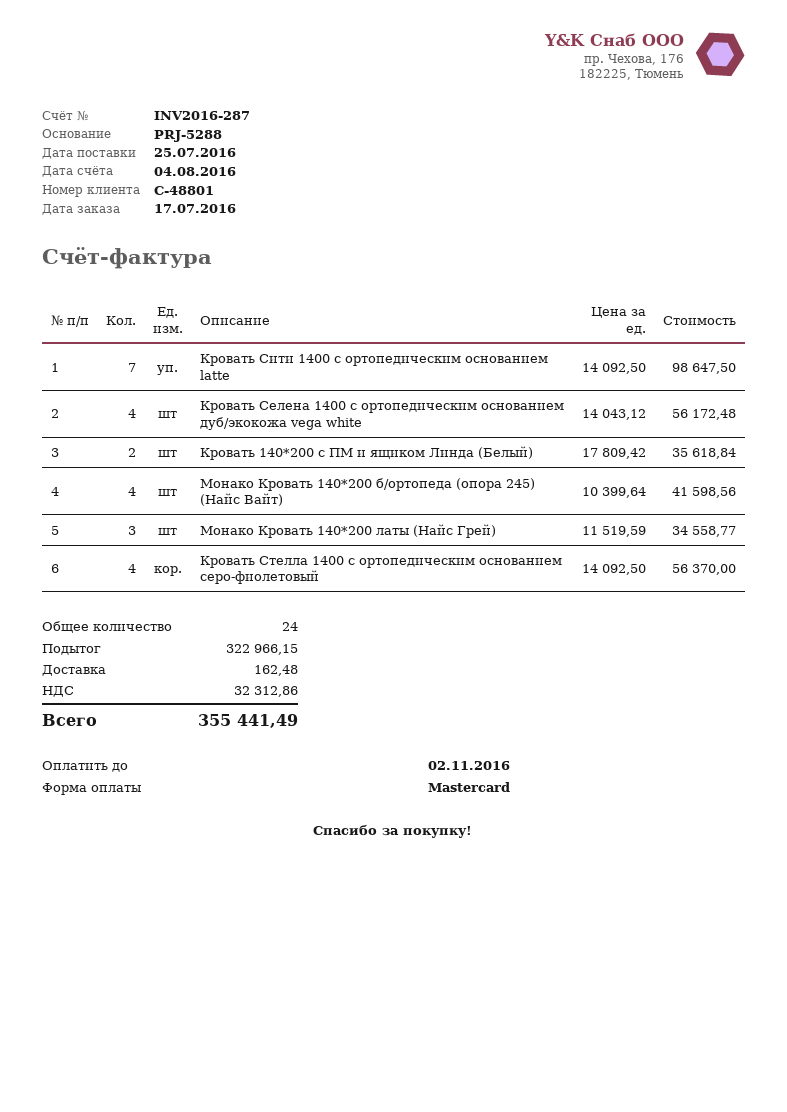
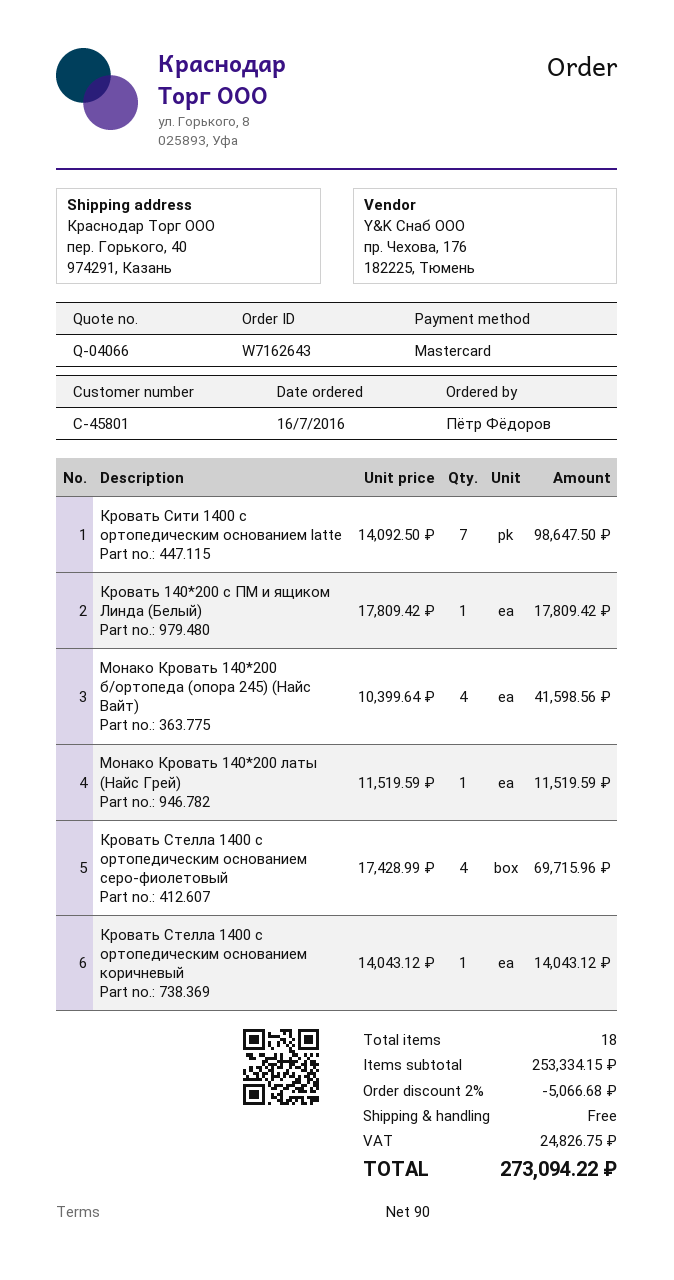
order date: 2016-07-17 -> 2016-07-16
customer number: C-48801 -> C-45801
Кровать Селена 1400 с ортопедическим основанием дуб/экокожа vega white: 4 x 14043.12 = 56172.48 -> none
Кровать 140*200 с ПМ и ящиком Линда (Белый): 2 x 17809.42 = 35618.84 -> 1 x 17809.42 = 17809.42
Монако Кровать 140*200 латы (Найс Грей): 3 x 11519.59 = 34558.77 -> 1 x 11519.59 = 11519.59
Кровать Стелла 1400 с ортопедическим основанием серо-фиолетовый: 4 x 14092.50 = 56370.00 -> 4 x 17428.99 = 69715.96
Кровать Стелла 1400 с ортопедическим основанием коричневый: none -> 1 x 14043.12 = 14043.12
total quantity: 24 -> 18
subtotal: 322966.15 -> 253334.15
discount: none -> 2% = 5066.68
shipping: 162.48 -> 0.00
tax: 32312.86 -> 24826.75
total: 355441.49 -> 273094.22

